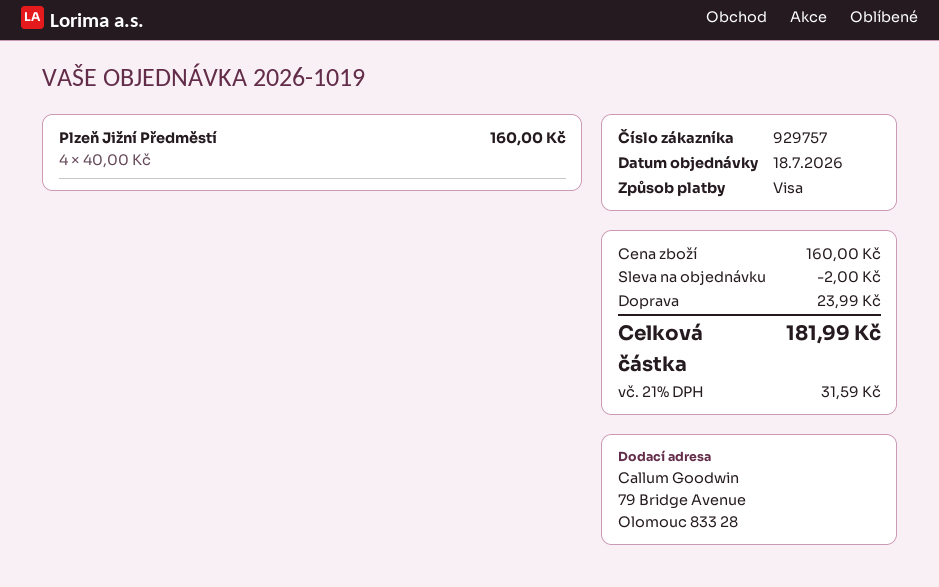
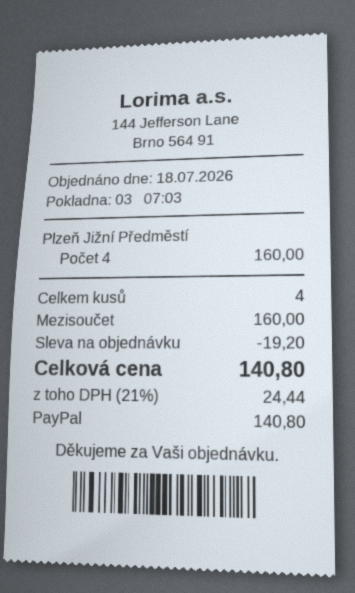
payment method: Visa -> PayPal
discount: 2.00 -> 19.20
shipping: 23.99 -> none
tax: 21% = 31.59 -> 21% = 24.44
total: 181.99 -> 140.80

